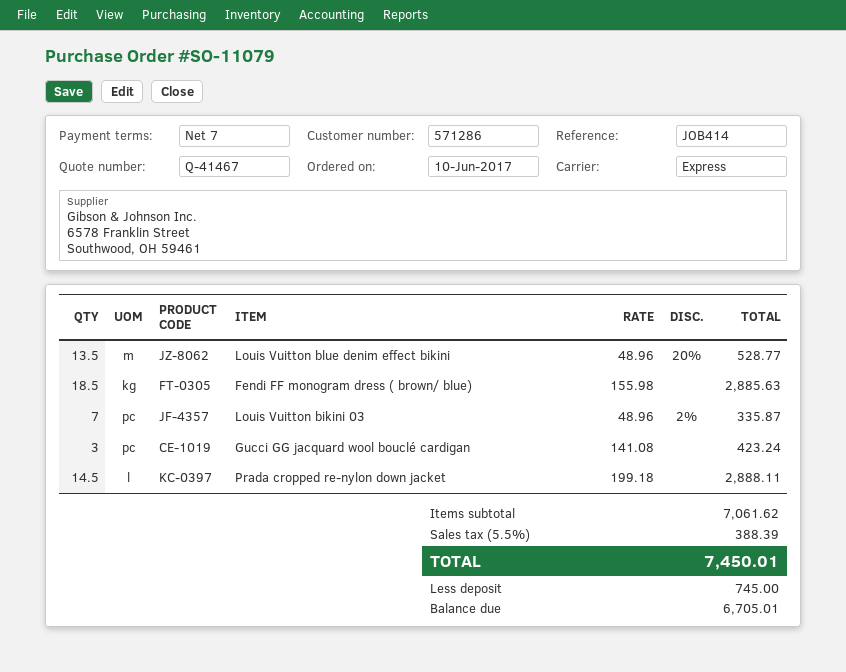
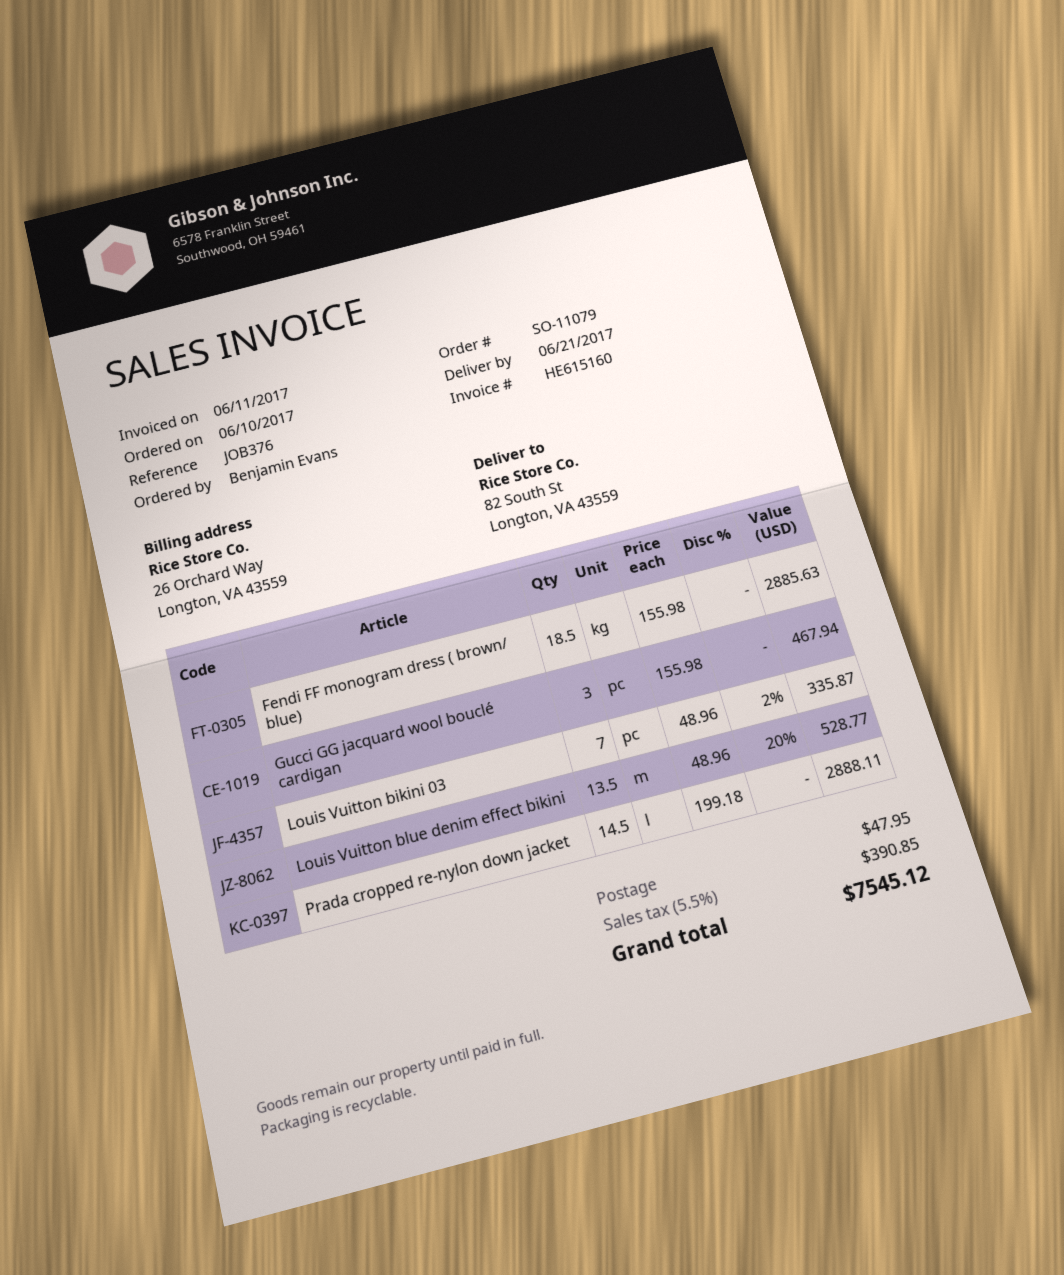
reference: JOB414 -> JOB376
Gucci GG jacquard wool bouclé cardigan: 3 x 141.08 = 423.24 -> 3 x 155.98 = 467.94
shipping: none -> 47.95
tax: 5.5% = 388.39 -> 5.5% = 390.85
total: 7450.01 -> 7545.12

